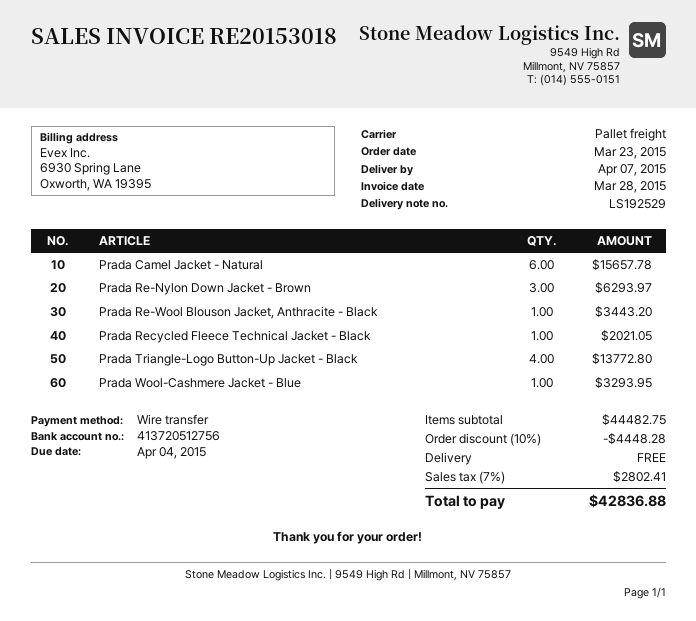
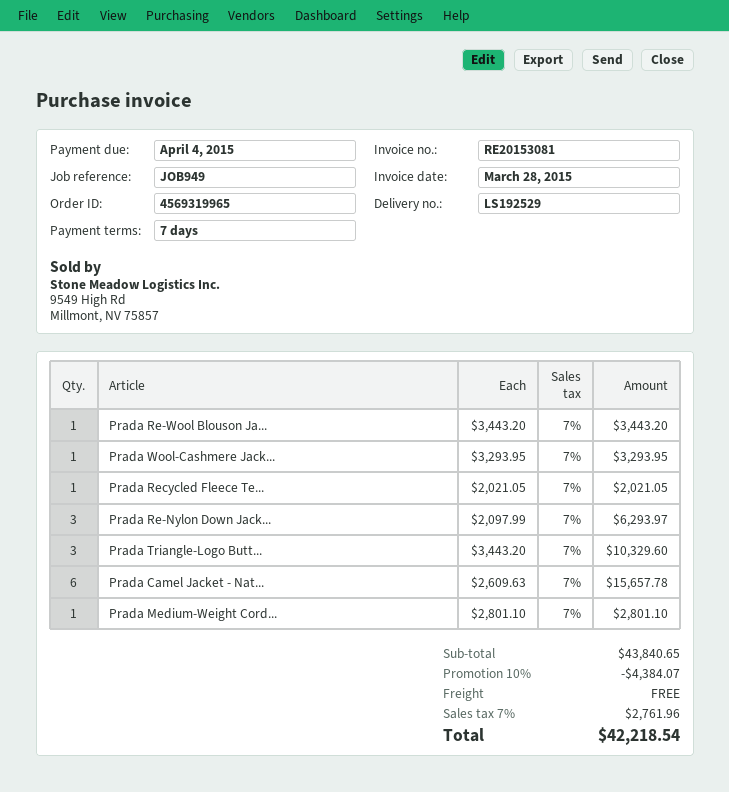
invoice number: RE20153018 -> RE20153081
Prada Triangle-Logo Button-Up Jacket - Black: 4 for 13772.80 -> 3 for 10329.60
Prada Medium-Weight Cord...: none -> 1 for 2801.10
subtotal: 44482.75 -> 43840.65
discount: 10% = 4448.28 -> 10% = 4384.07
tax: 7% = 2802.41 -> 7% = 2761.96
total: 42836.88 -> 42218.54

